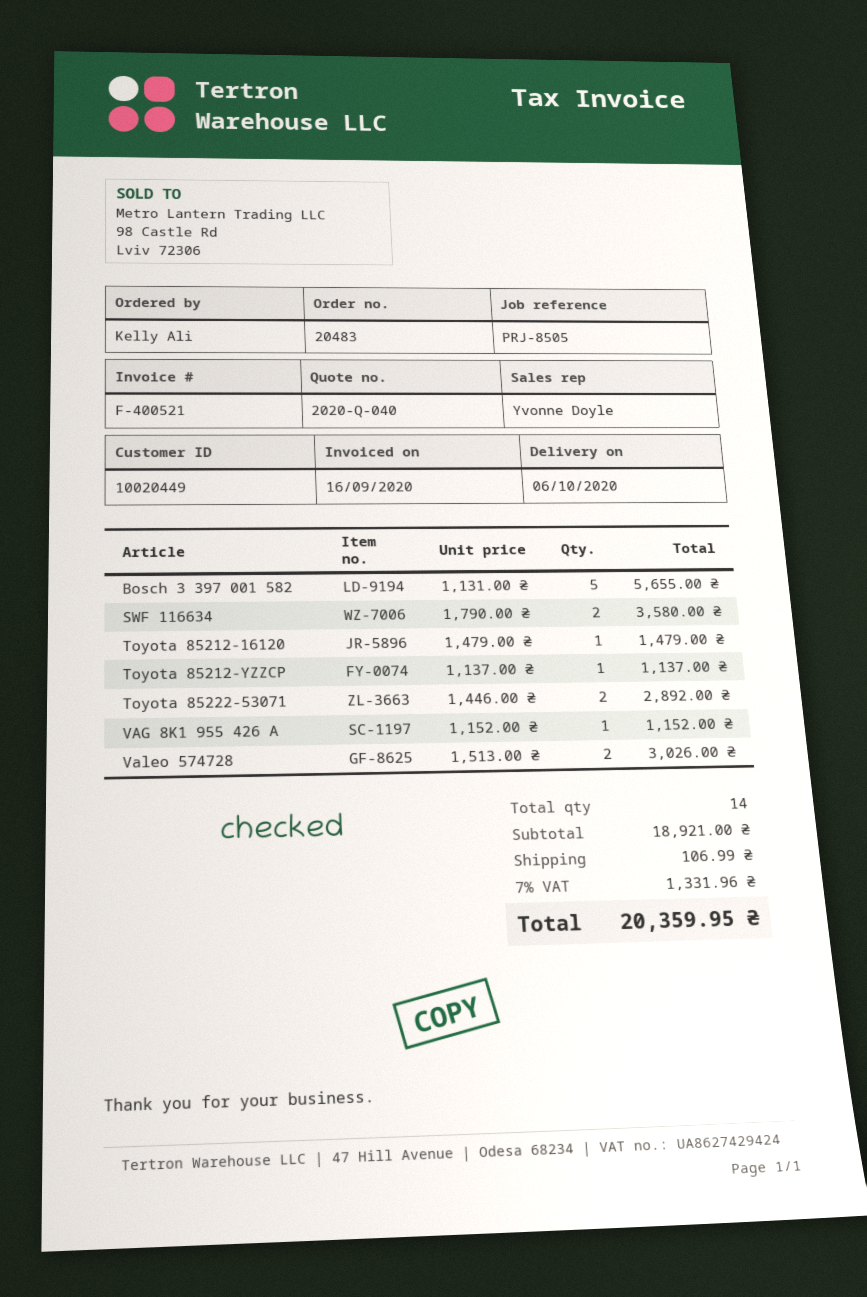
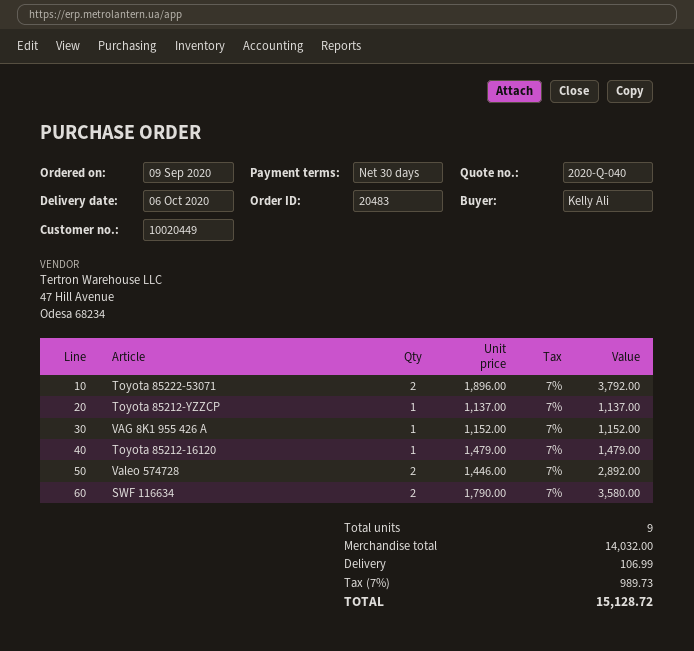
Bosch 3 397 001 582: 5 x 1131.00 = 5655.00 -> none
Toyota 85222-53071: 2 x 1446.00 = 2892.00 -> 2 x 1896.00 = 3792.00
Valeo 574728: 2 x 1513.00 = 3026.00 -> 2 x 1446.00 = 2892.00
total quantity: 14 -> 9
subtotal: 18921.00 -> 14032.00
tax: 7% = 1331.96 -> 7% = 989.73
total: 20359.95 -> 15128.72

